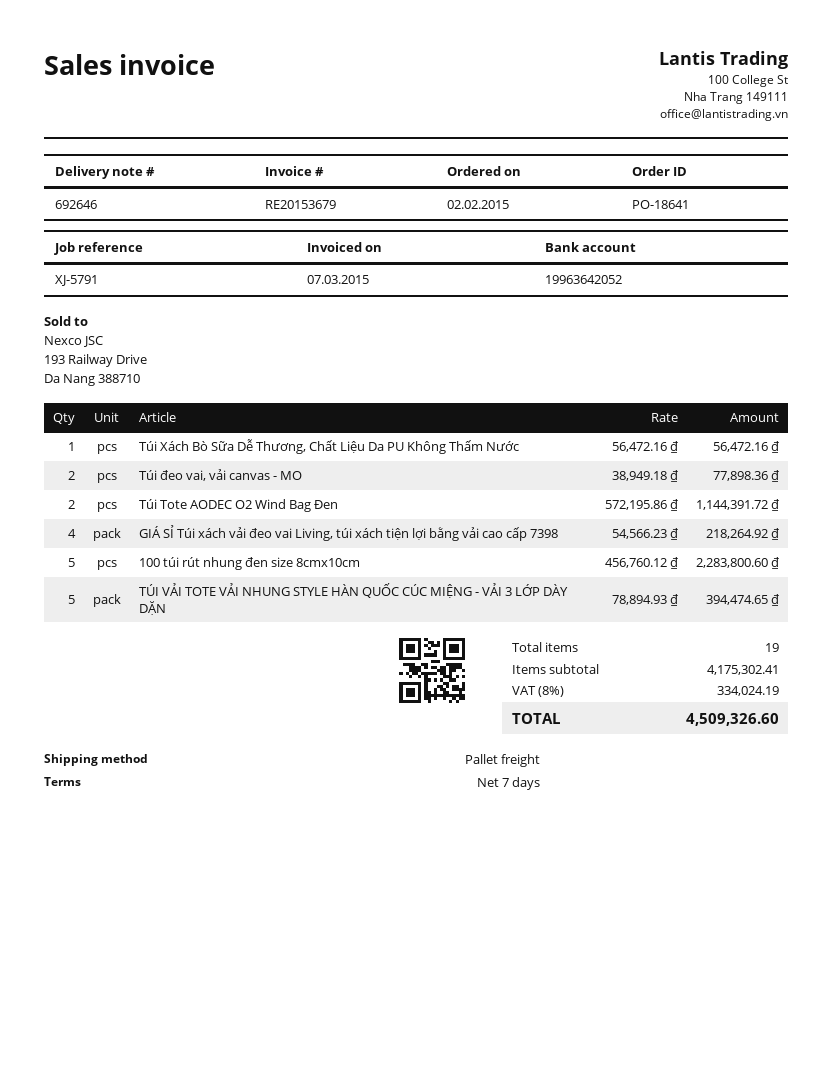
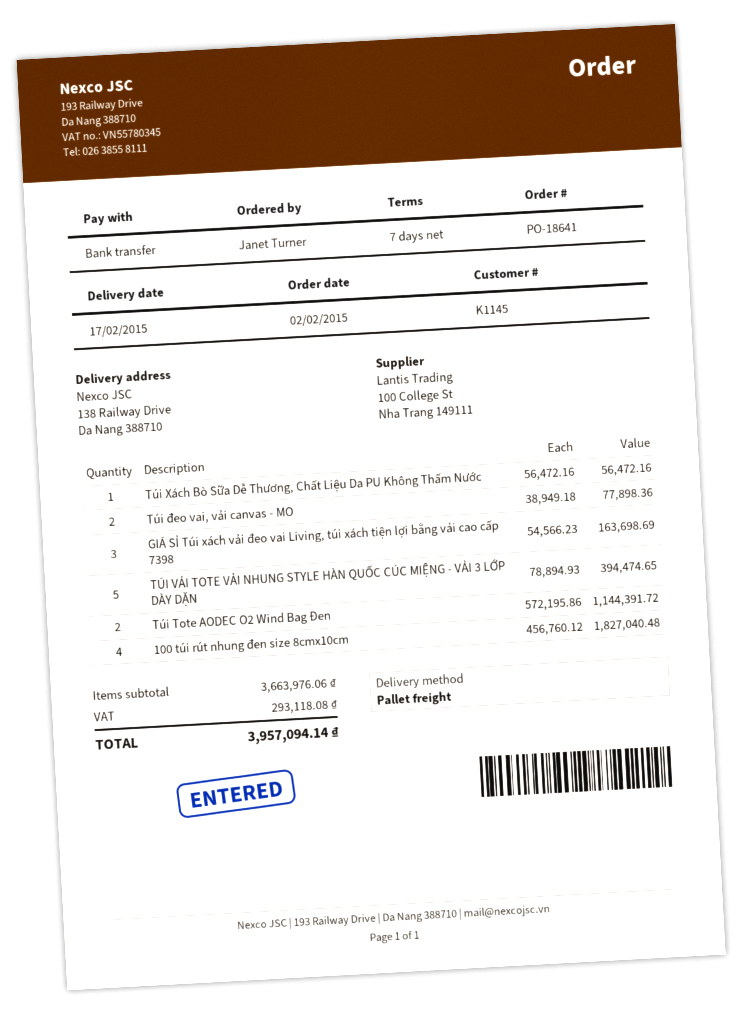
GIÁ SỈ Túi xách vải đeo vai Living, túi xách tiện lợi bằng vải cao cấp 7398: 4 x 54566.23 = 218264.92 -> 3 x 54566.23 = 163698.69
100 túi rút nhung đen size 8cmx10cm: 5 x 456760.12 = 2283800.60 -> 4 x 456760.12 = 1827040.48
subtotal: 4175302.41 -> 3663976.06
tax: 334024.19 -> 293118.08
total: 4509326.60 -> 3957094.14

